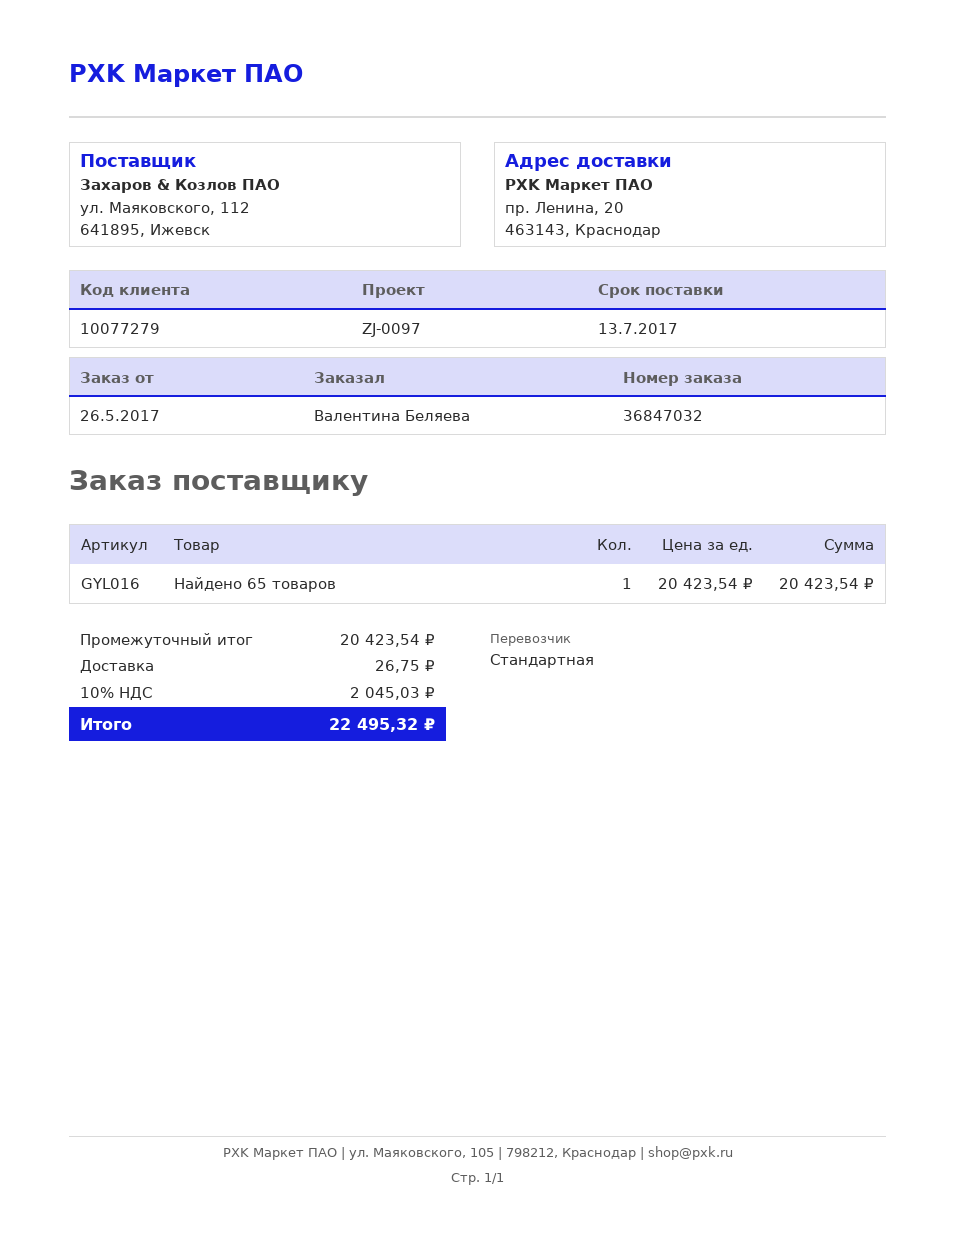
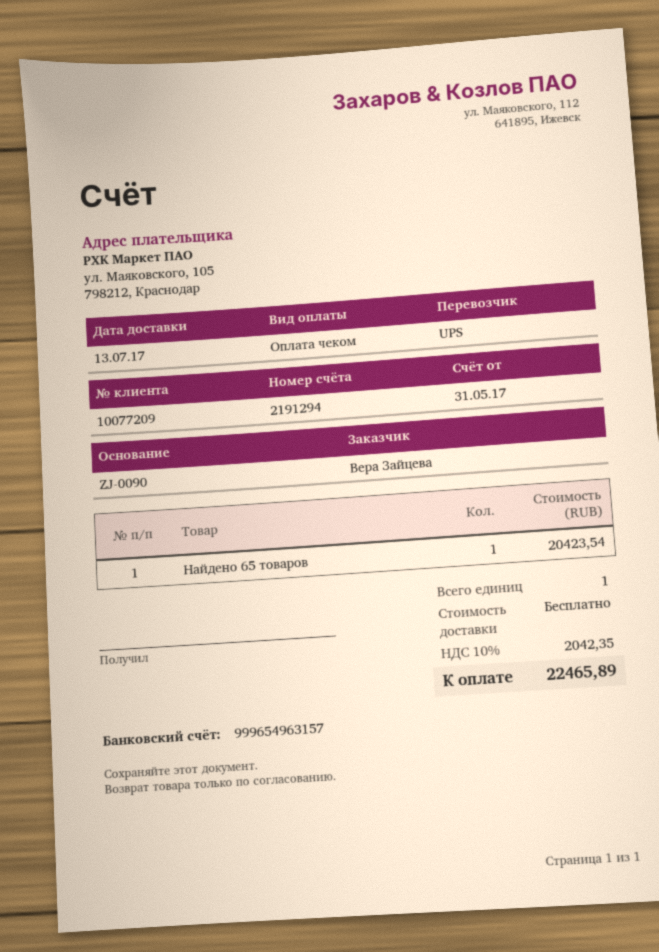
customer number: 10077279 -> 10077209
reference: ZJ-0097 -> ZJ-0090
ordered by: Валентина Беляева -> Вера Зайцева
shipping method: standard -> UPS
shipping: 26.75 -> 0.00
tax: 10% = 2045.03 -> 10% = 2042.35
total: 22495.32 -> 22465.89

